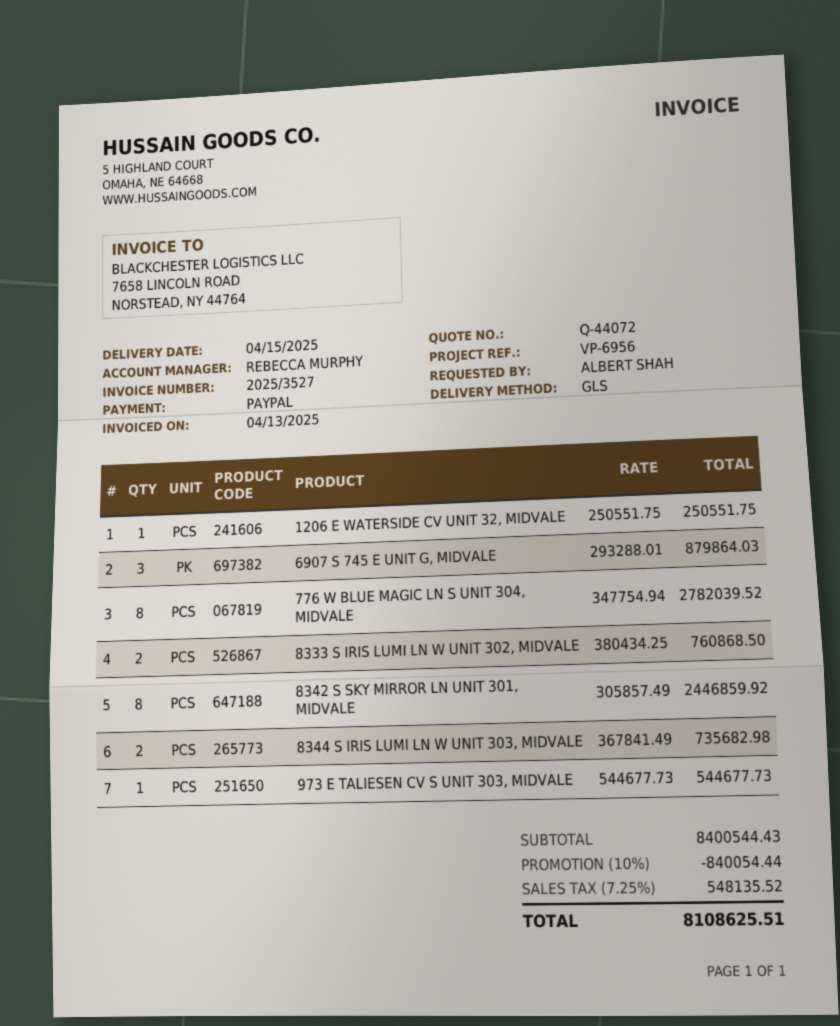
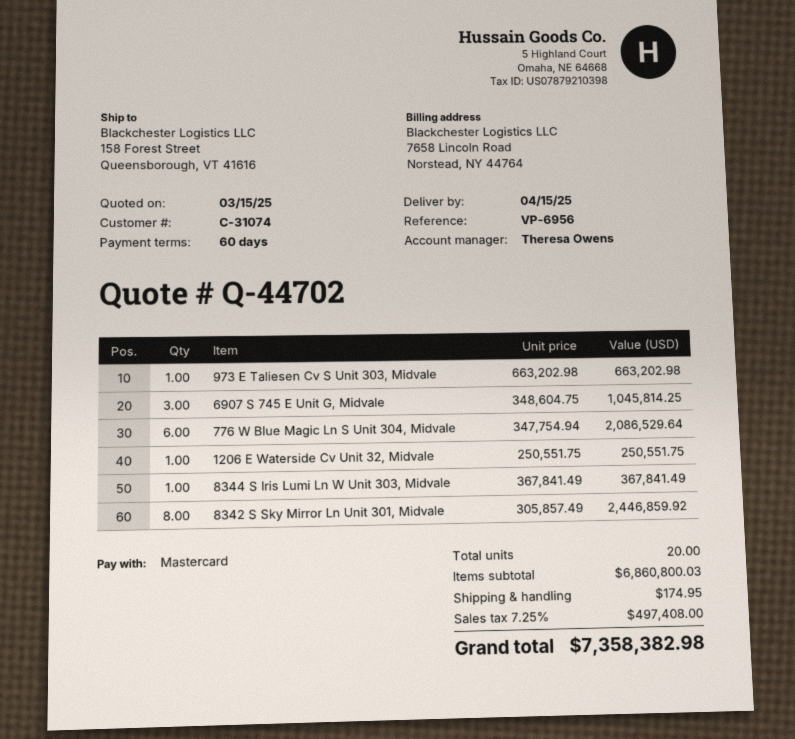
quote number: Q-44072 -> Q-44702
sales rep: REBECCA MURPHY -> Theresa Owens
payment method: PayPal -> Mastercard
6907 S 745 E UNIT G, MIDVALE: 3 x 293288.01 = 879864.03 -> 3 x 348604.75 = 1045814.25
776 W BLUE MAGIC LN S UNIT 304, MIDVALE: 8 x 347754.94 = 2782039.52 -> 6 x 347754.94 = 2086529.64
8333 S IRIS LUMI LN W UNIT 302, MIDVALE: 2 x 380434.25 = 760868.50 -> none
8344 S IRIS LUMI LN W UNIT 303, MIDVALE: 2 x 367841.49 = 735682.98 -> 1 x 367841.49 = 367841.49
973 E TALIESEN CV S UNIT 303, MIDVALE: 1 x 544677.73 = 544677.73 -> 1 x 663202.98 = 663202.98
subtotal: 8400544.43 -> 6860800.03
discount: 10% = 840054.44 -> none
shipping: none -> 174.95
tax: 7.25% = 548135.52 -> 7.25% = 497408.00
total: 8108625.51 -> 7358382.98

